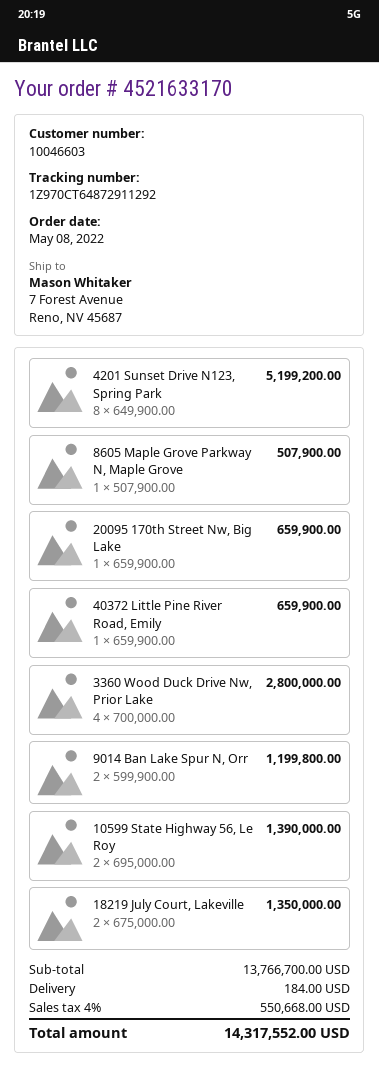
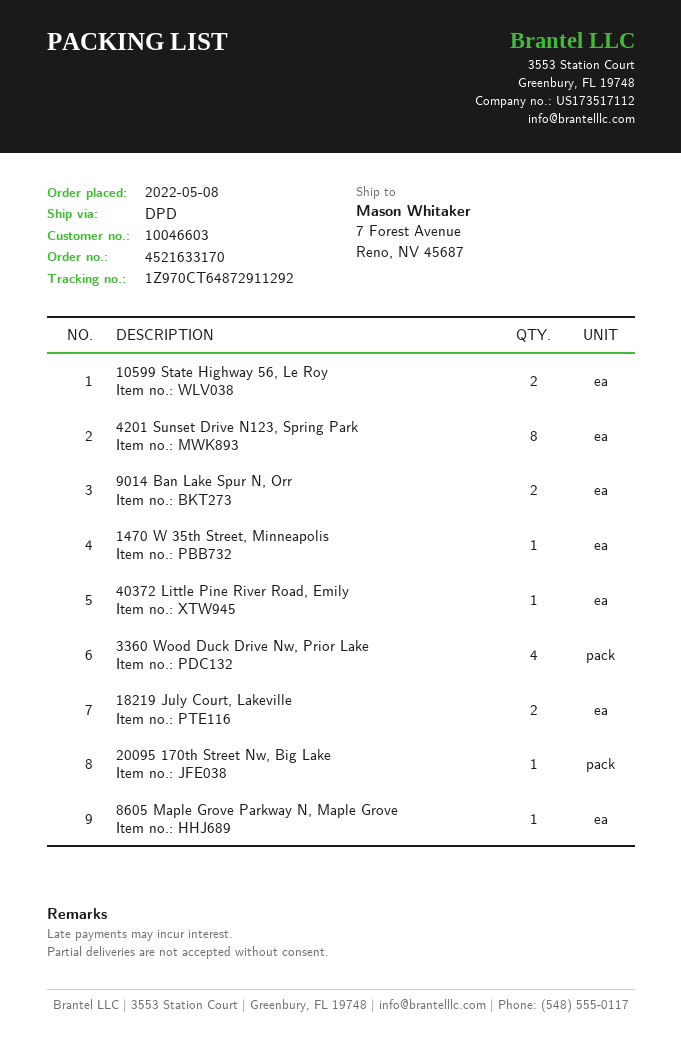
1470 W 35th Street, Minneapolis: none -> 1

